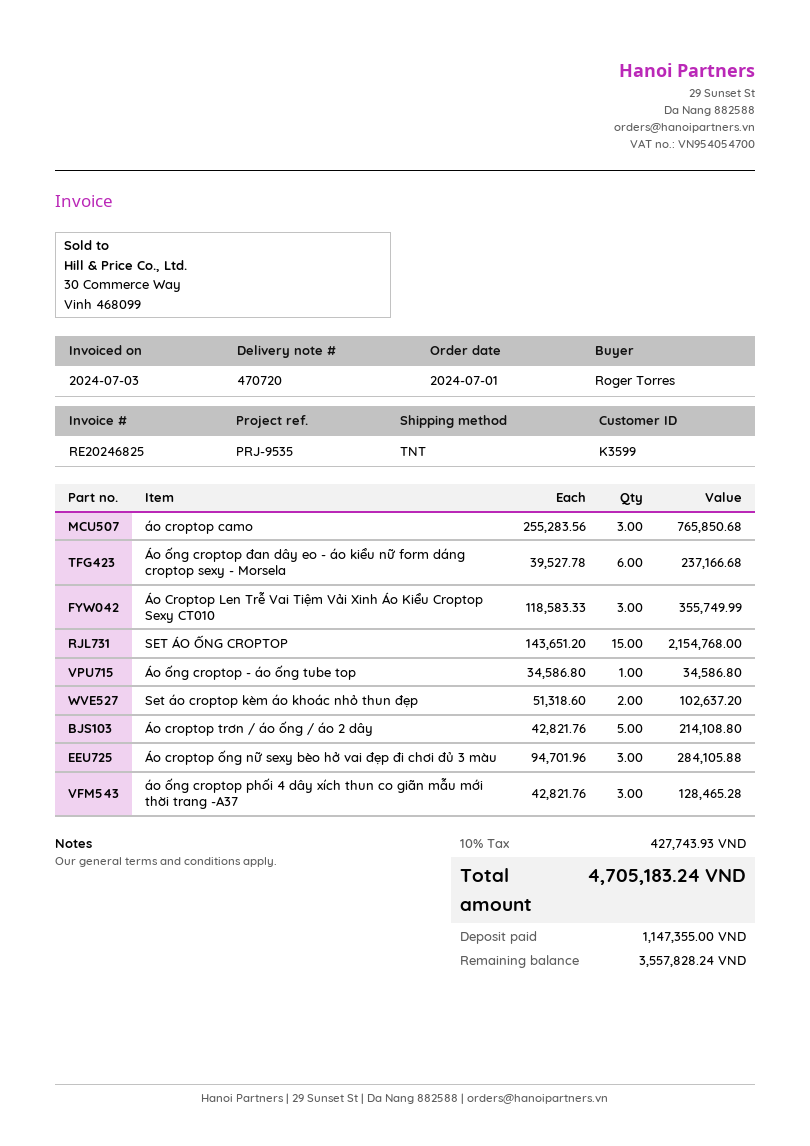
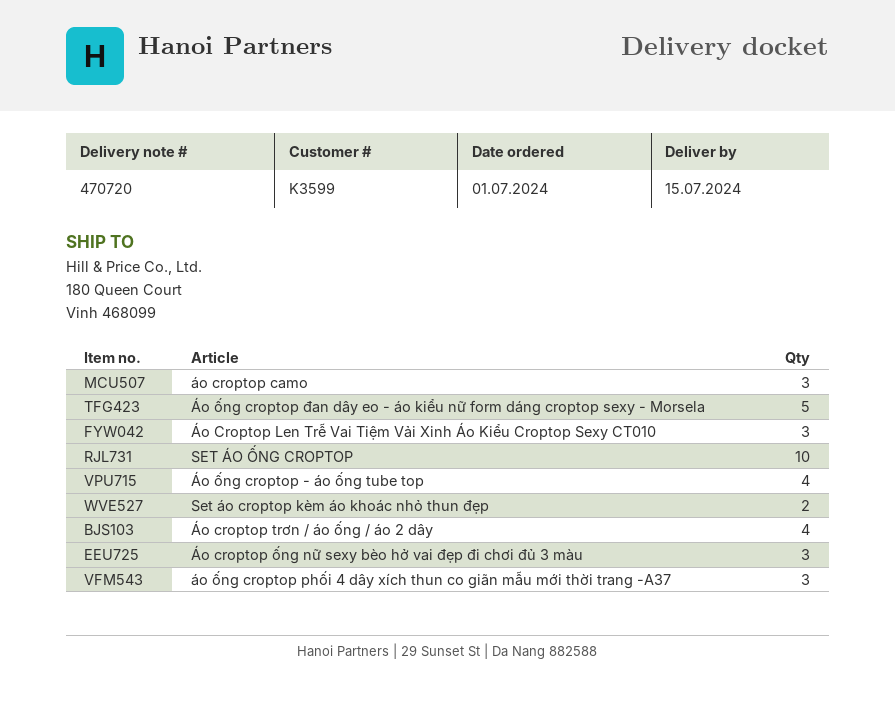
Áo ống croptop đan dây eo - áo kiểu nữ form dáng croptop sexy - Morsela: 6 -> 5
SET ÁO ỐNG CROPTOP: 15 -> 10
Áo ống croptop - áo ống tube top: 1 -> 4
Áo croptop trơn / áo ống / áo 2 dây: 5 -> 4

